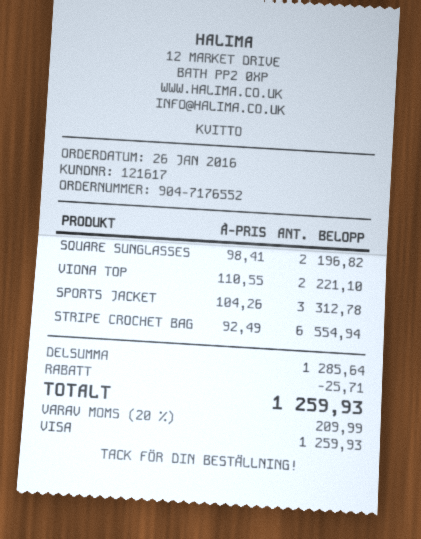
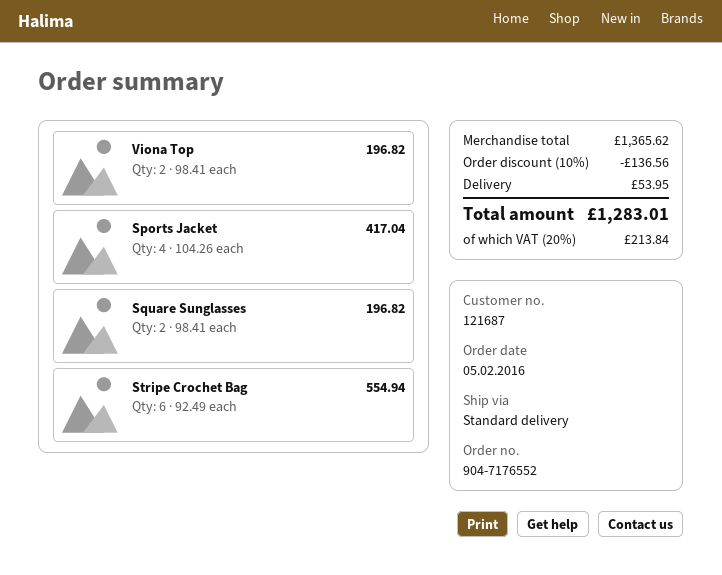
order date: 2016-01-26 -> 2016-02-05
customer number: 121617 -> 121687
VIONA TOP: 2 x 110.55 = 221.10 -> 2 x 98.41 = 196.82
SPORTS JACKET: 3 x 104.26 = 312.78 -> 4 x 104.26 = 417.04
subtotal: 1285.64 -> 1365.62
discount: 25.71 -> 136.56
shipping: none -> 53.95
tax: 20% = 209.99 -> 20% = 213.84
total: 1259.93 -> 1283.01

